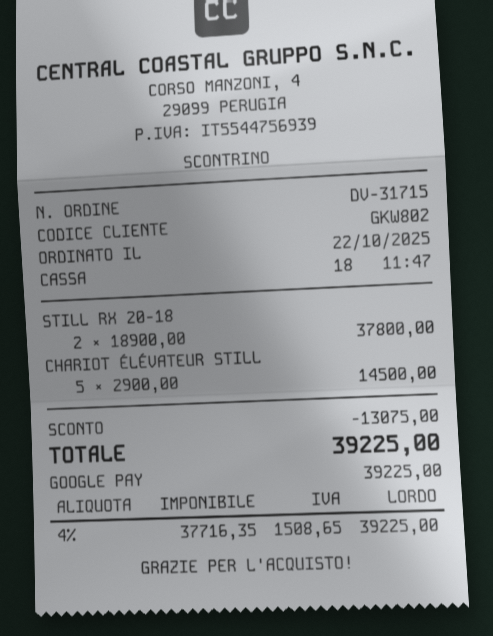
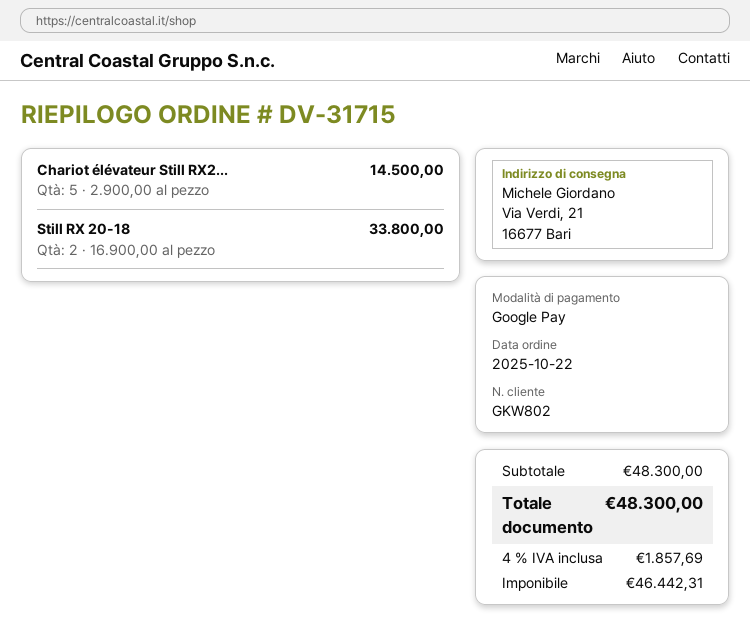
STILL RX 20-18: 2 x 18900.00 = 37800.00 -> 2 x 16900.00 = 33800.00
discount: 13075.00 -> none
net: 37716.35 -> 46442.31
tax: 4% = 1508.65 -> 4% = 1857.69
total: 39225.00 -> 48300.00

